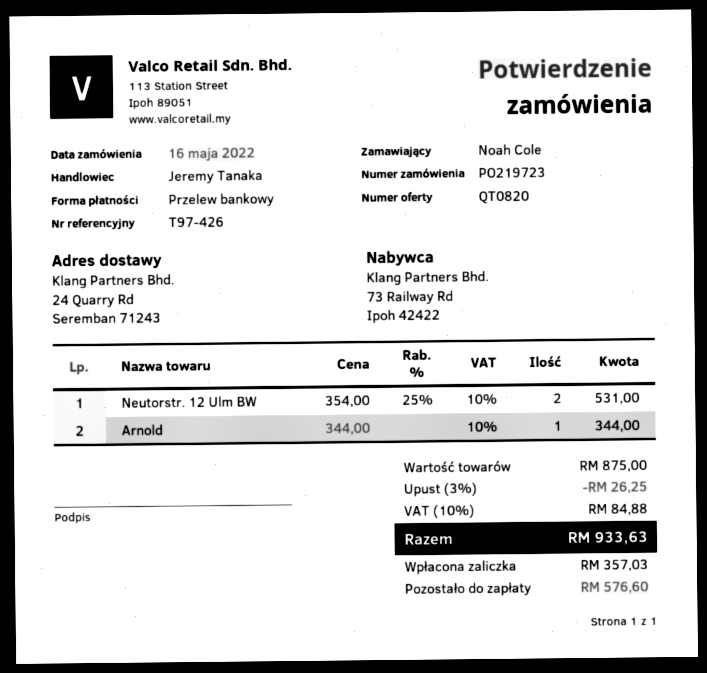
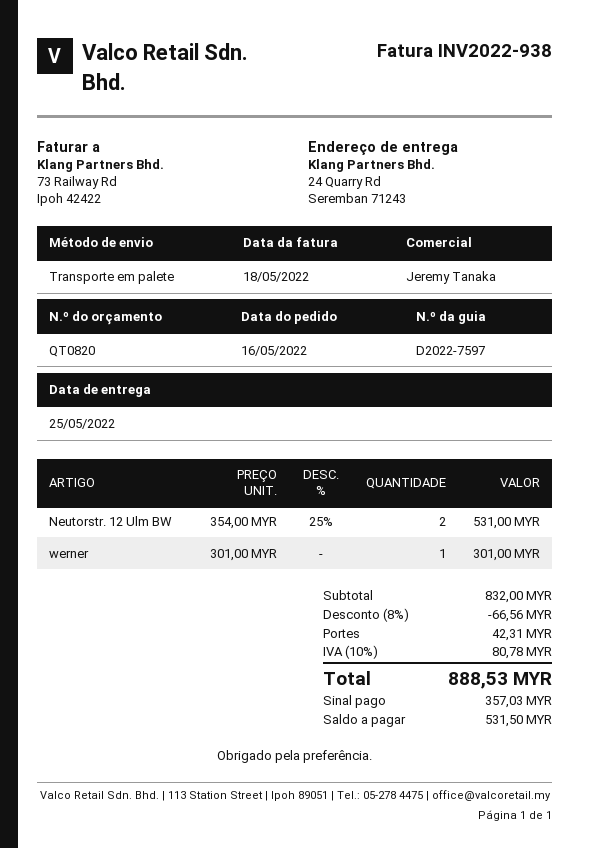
Arnold: 1 x 344.00 = 344.00 -> none
werner: none -> 1 x 301.00 = 301.00
subtotal: 875.00 -> 832.00
discount: 3% = 26.25 -> 8% = 66.56
shipping: none -> 42.31
tax: 10% = 84.88 -> 10% = 80.78
total: 933.63 -> 888.53
balance: 576.60 -> 531.50

